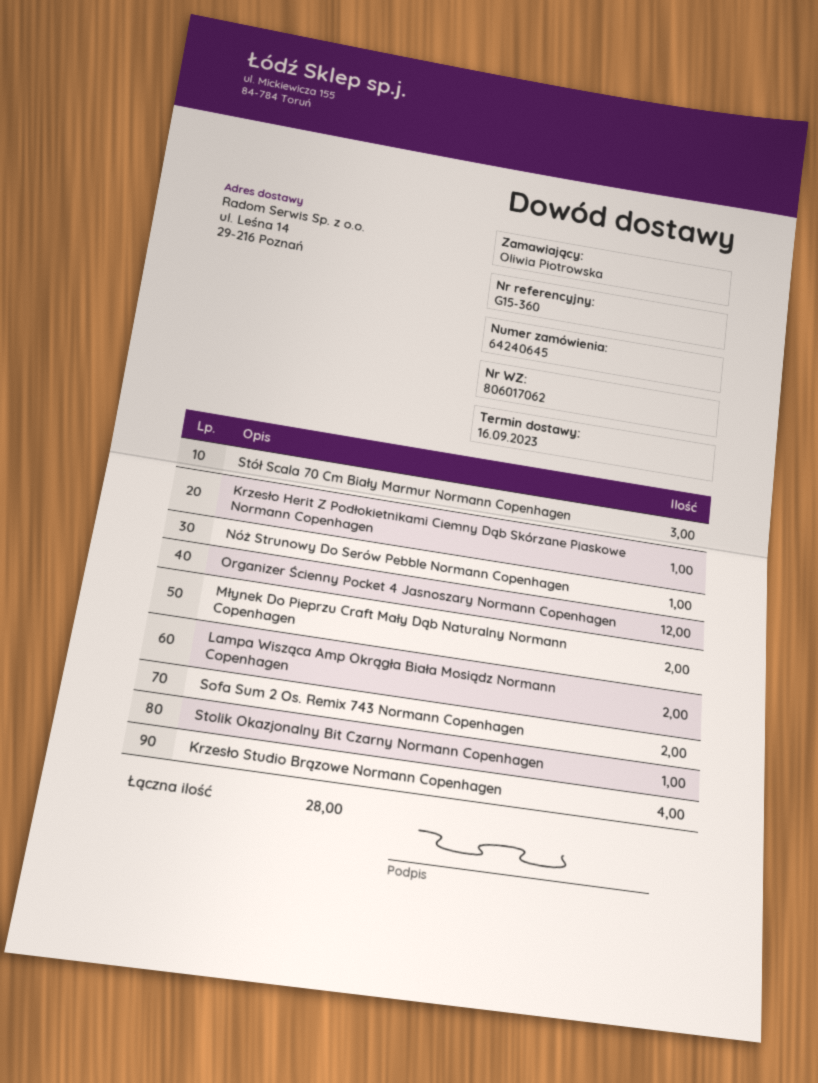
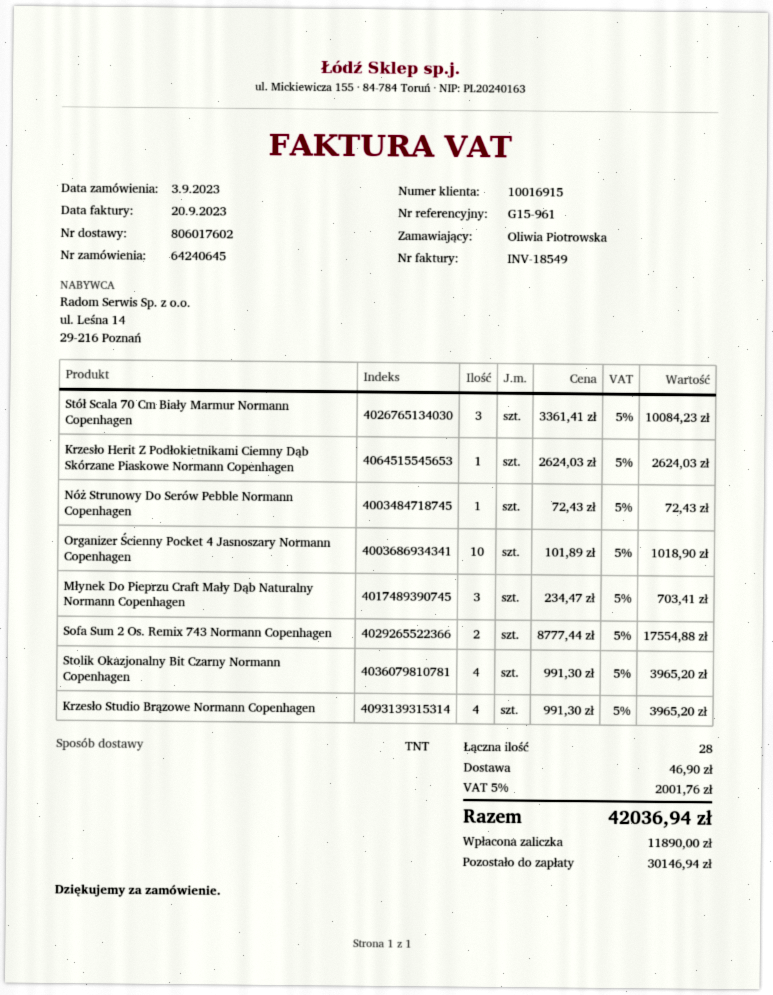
delivery note number: 806017062 -> 806017602
reference: G15-360 -> G15-961
Organizer Ścienny Pocket 4 Jasnoszary Normann Copenhagen: 12 -> 10
Młynek Do Pieprzu Craft Mały Dąb Naturalny Normann Copenhagen: 2 -> 3
Lampa Wisząca Amp Okrągła Biała Mosiądz Normann Copenhagen: 2 -> none
Stolik Okazjonalny Bit Czarny Normann Copenhagen: 1 -> 4

